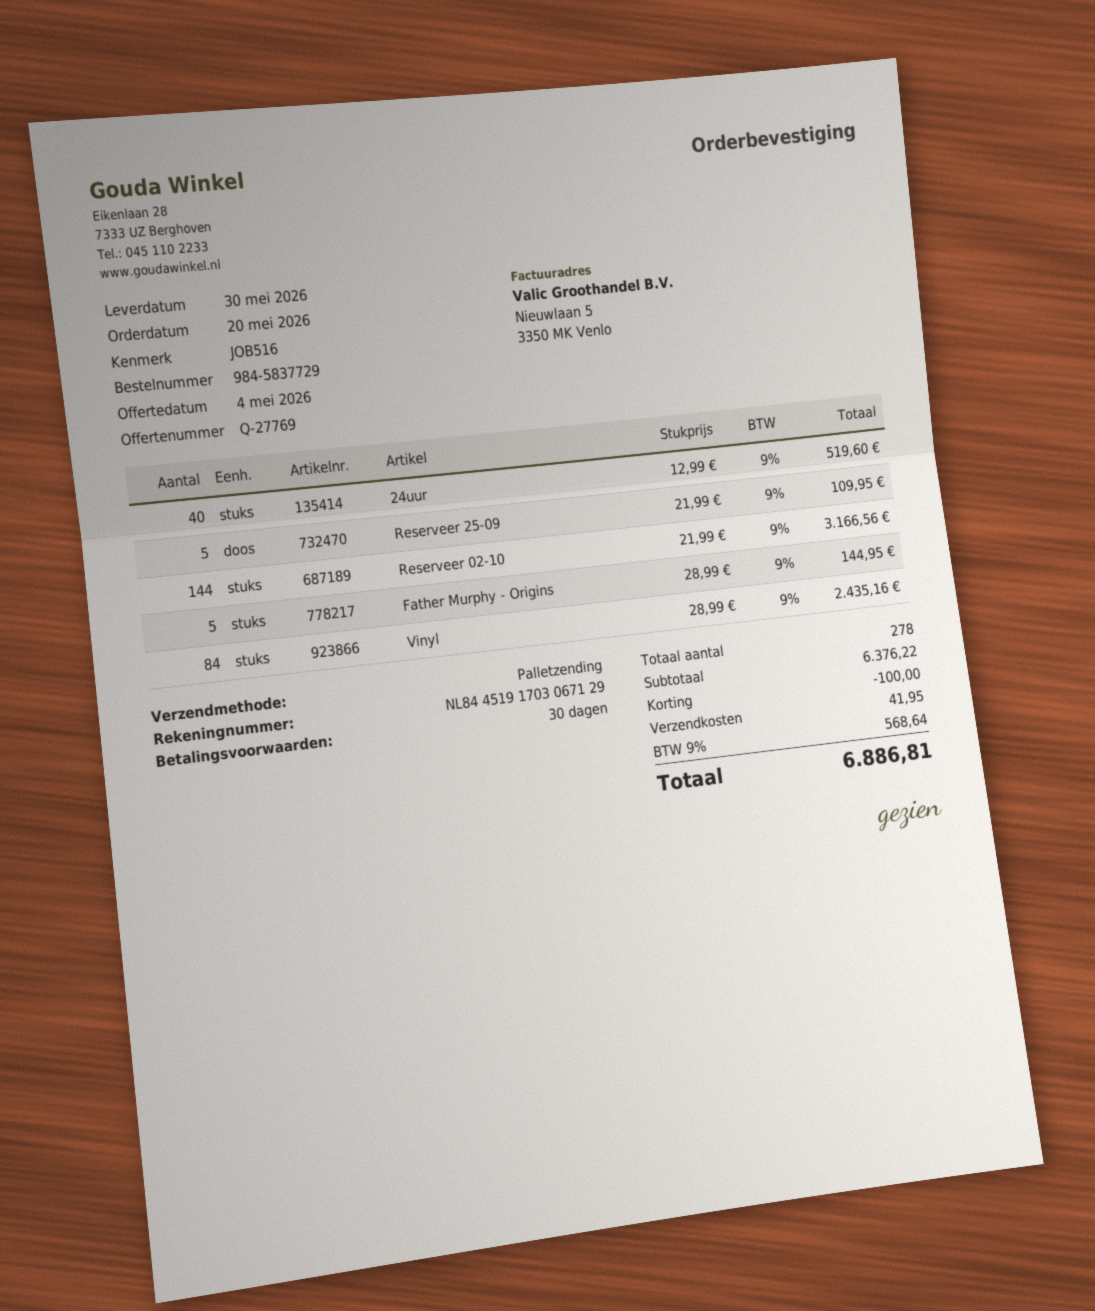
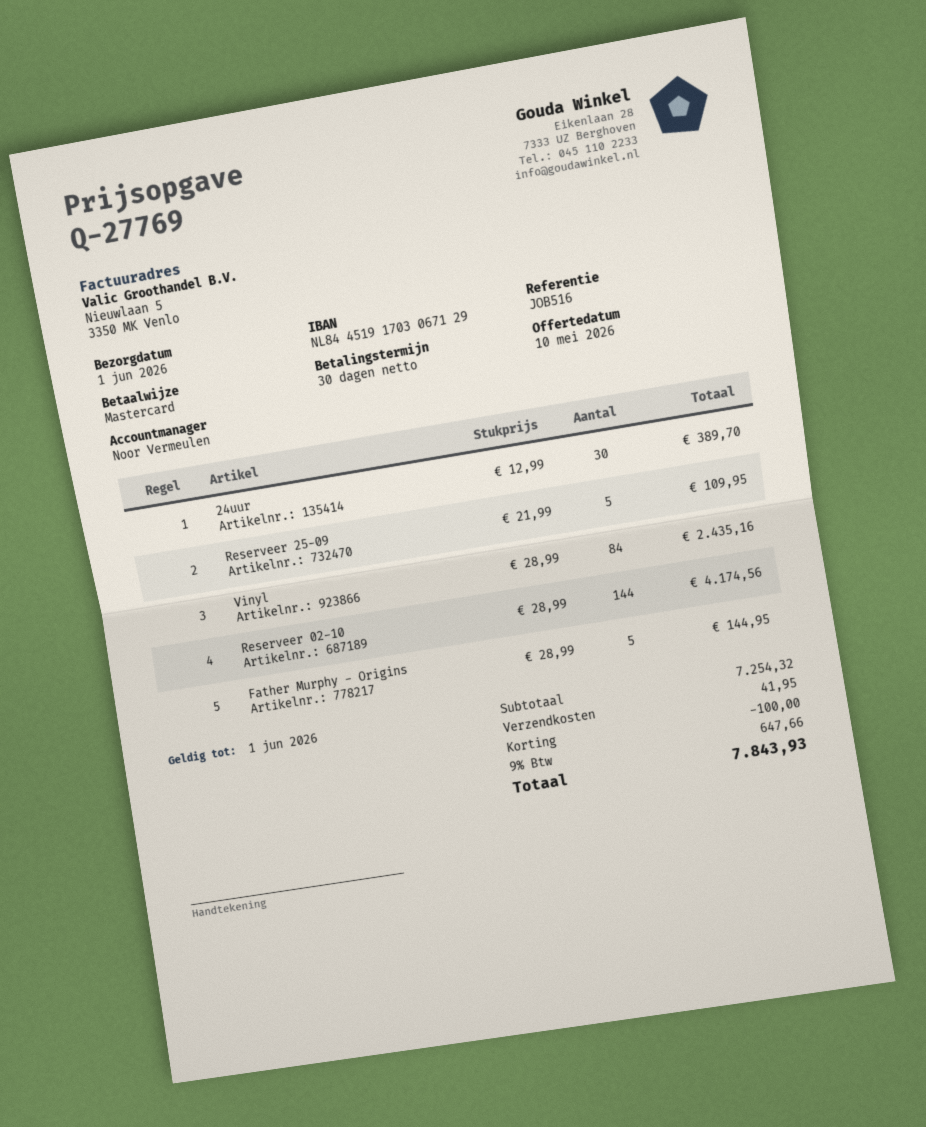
quote date: 2026-05-04 -> 2026-05-10
delivery date: 2026-05-30 -> 2026-06-01
24uur: 40 x 12.99 = 519.60 -> 30 x 12.99 = 389.70
Reserveer 02-10: 144 x 21.99 = 3166.56 -> 144 x 28.99 = 4174.56
subtotal: 6376.22 -> 7254.32
tax: 9% = 568.64 -> 9% = 647.66
total: 6886.81 -> 7843.93

